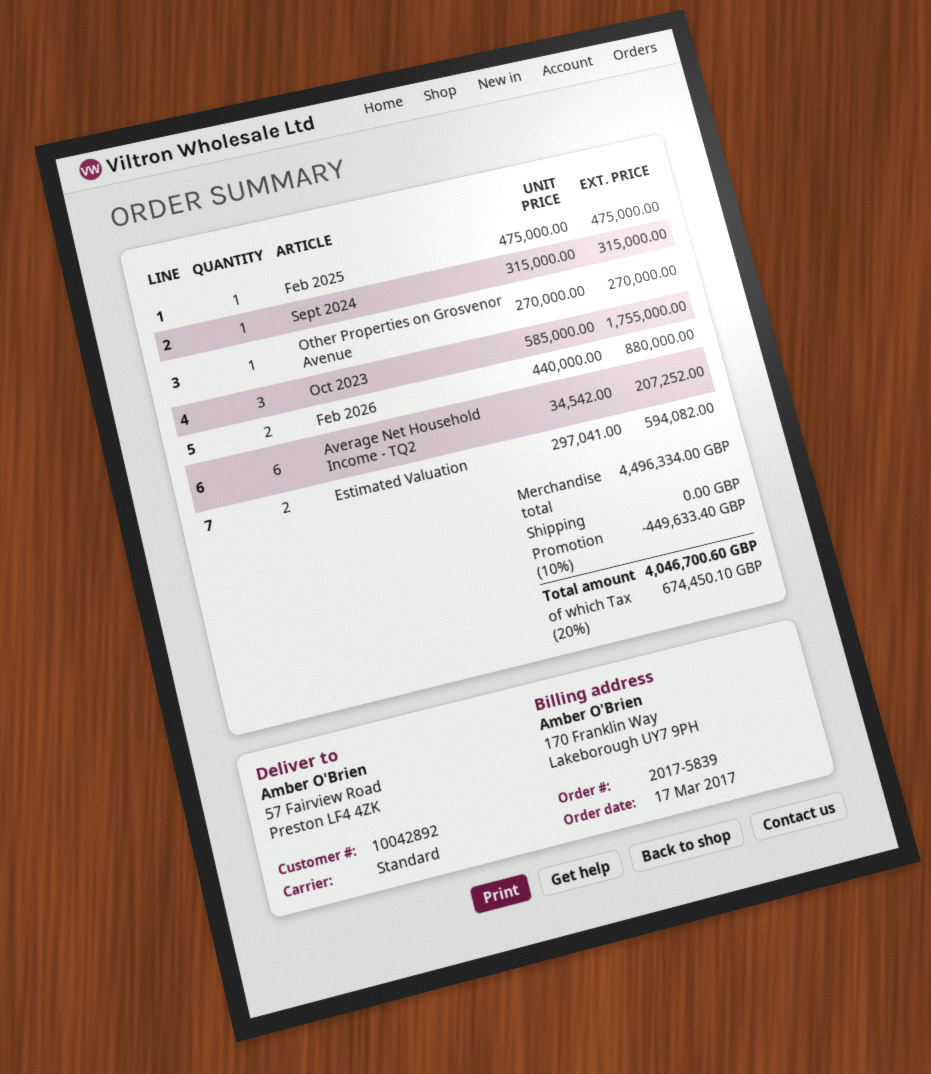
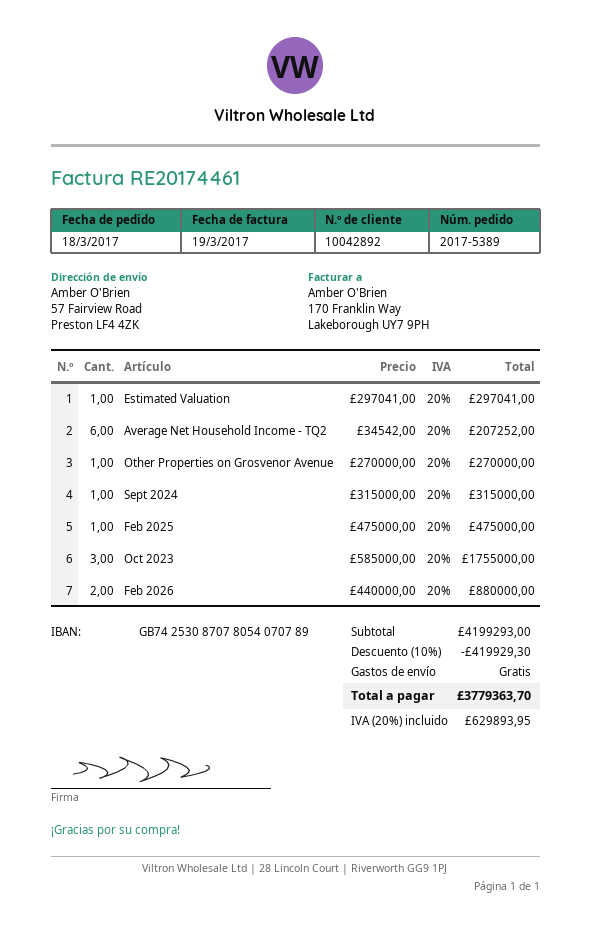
order number: 2017-5839 -> 2017-5389
order date: 2017-03-17 -> 2017-03-18
Estimated Valuation: 2 x 297041.00 = 594082.00 -> 1 x 297041.00 = 297041.00
subtotal: 4496334.00 -> 4199293.00
discount: 10% = 449633.40 -> 10% = 419929.30
tax: 20% = 674450.10 -> 20% = 629893.95
total: 4046700.60 -> 3779363.70

